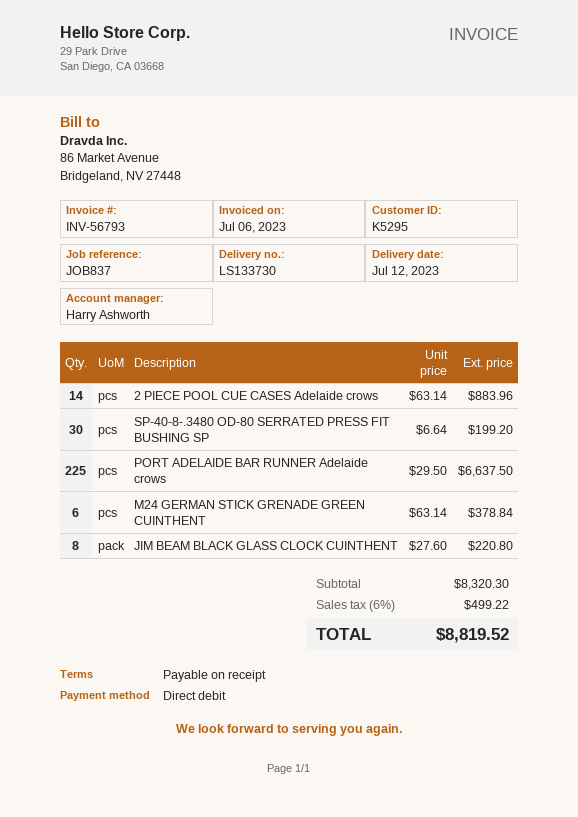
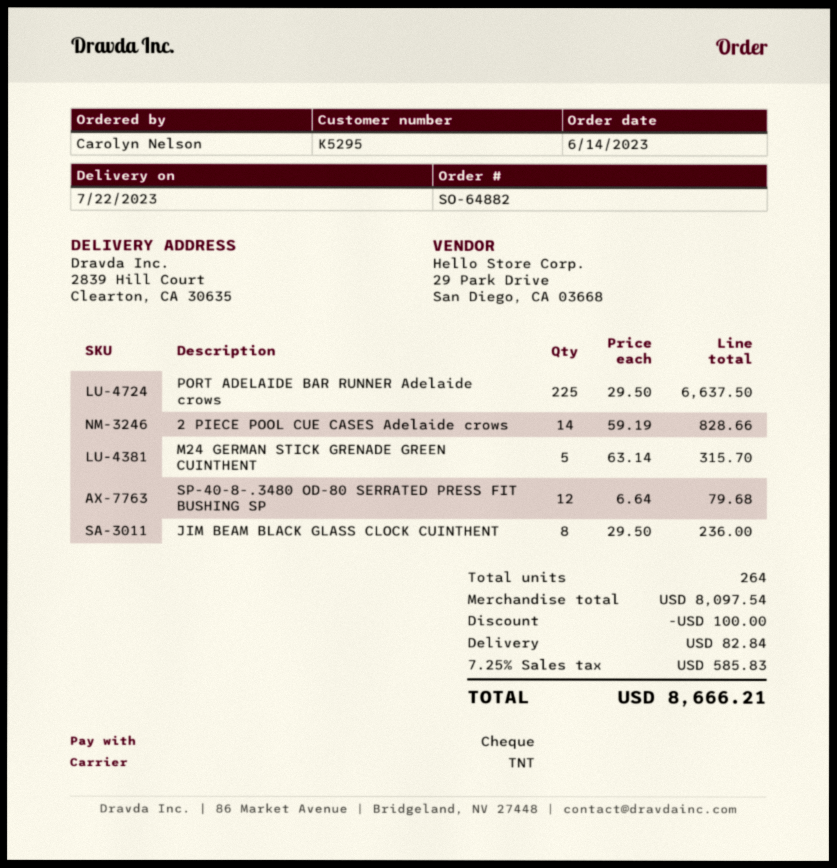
delivery date: 2023-07-12 -> 2023-07-22
payment method: direct debit -> cheque
2 PIECE POOL CUE CASES Adelaide crows: 14 x 63.14 = 883.96 -> 14 x 59.19 = 828.66
SP-40-8-.3480 OD-80 SERRATED PRESS FIT BUSHING SP: 30 x 6.64 = 199.20 -> 12 x 6.64 = 79.68
M24 GERMAN STICK GRENADE GREEN CUINTHENT: 6 x 63.14 = 378.84 -> 5 x 63.14 = 315.70
JIM BEAM BLACK GLASS CLOCK CUINTHENT: 8 x 27.60 = 220.80 -> 8 x 29.50 = 236.00
subtotal: 8320.30 -> 8097.54
discount: none -> 100.00
shipping: none -> 82.84
tax: 6% = 499.22 -> 7.25% = 585.83
total: 8819.52 -> 8666.21

